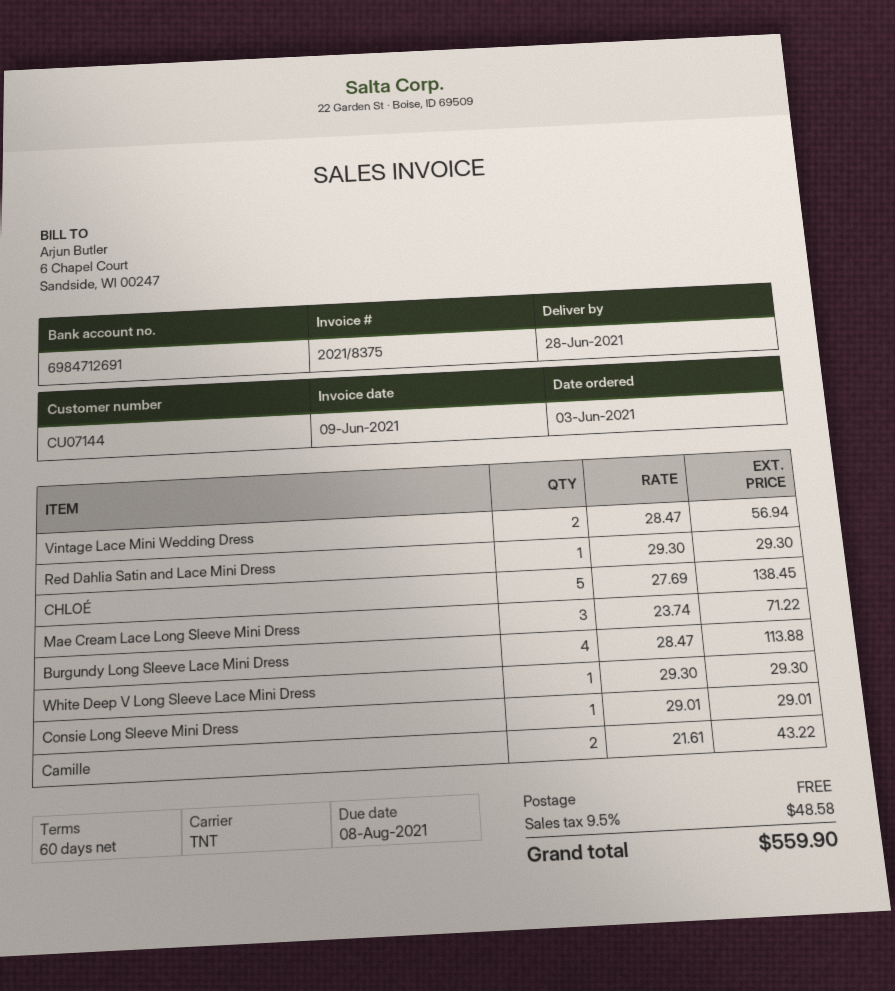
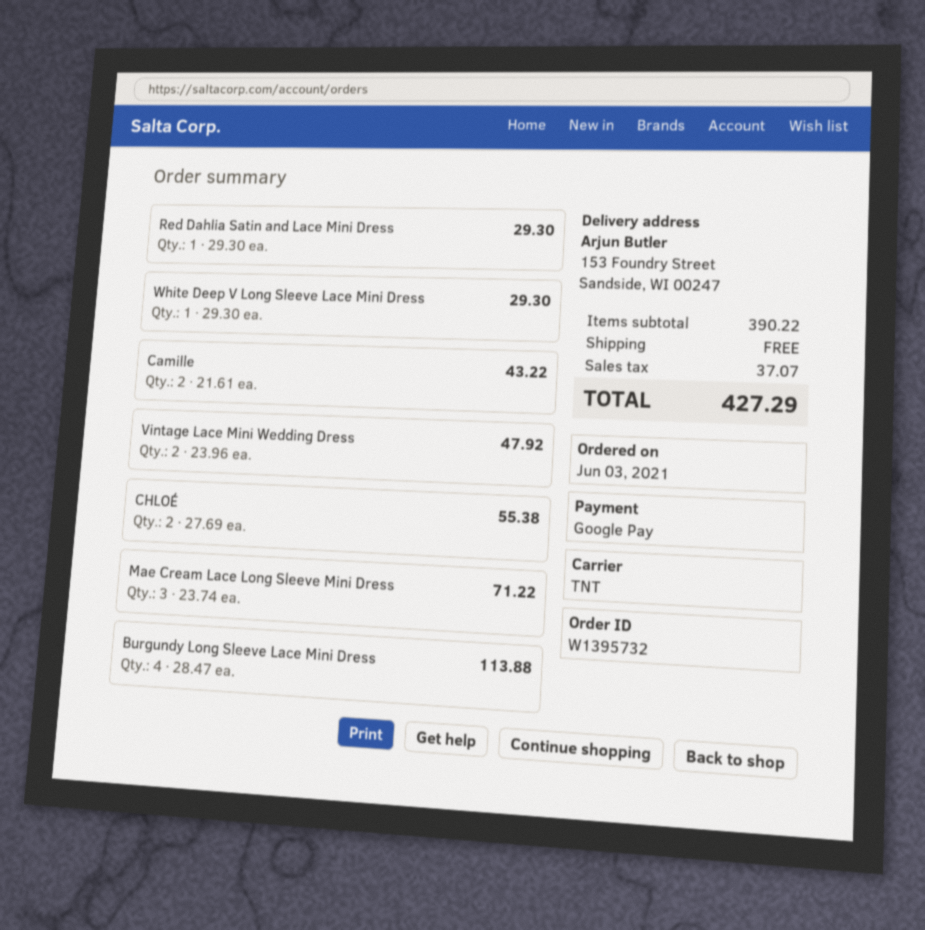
Vintage Lace Mini Wedding Dress: 2 x 28.47 = 56.94 -> 2 x 23.96 = 47.92
CHLOÉ: 5 x 27.69 = 138.45 -> 2 x 27.69 = 55.38
Consie Long Sleeve Mini Dress: 1 x 29.01 = 29.01 -> none
tax: 48.58 -> 37.07
total: 559.90 -> 427.29

